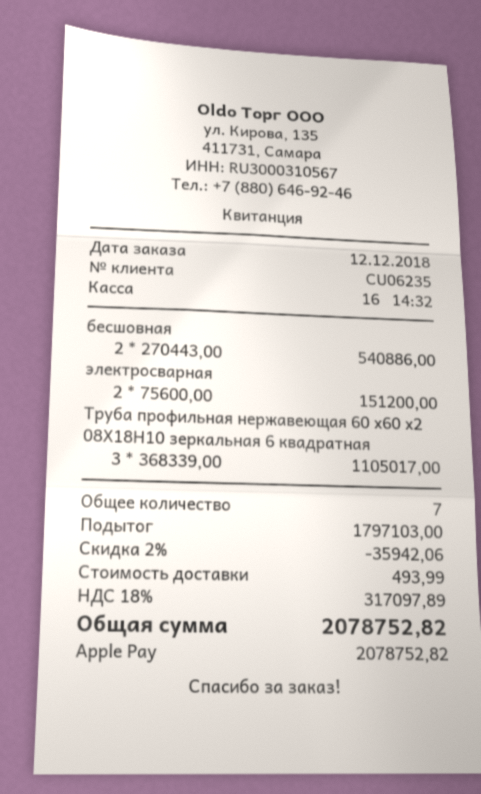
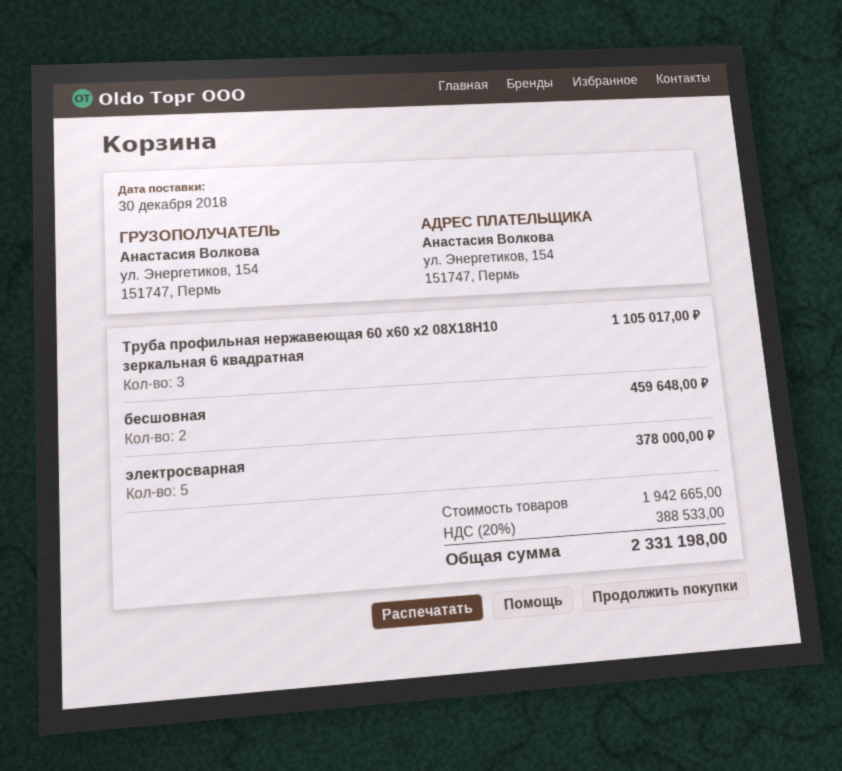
бесшовная: 2 for 540886.00 -> 2 for 459648.00
электросварная: 2 for 151200.00 -> 5 for 378000.00
subtotal: 1797103.00 -> 1942665.00
discount: 2% = 35942.06 -> none
shipping: 493.99 -> none
tax: 18% = 317097.89 -> 20% = 388533.00
total: 2078752.82 -> 2331198.00

